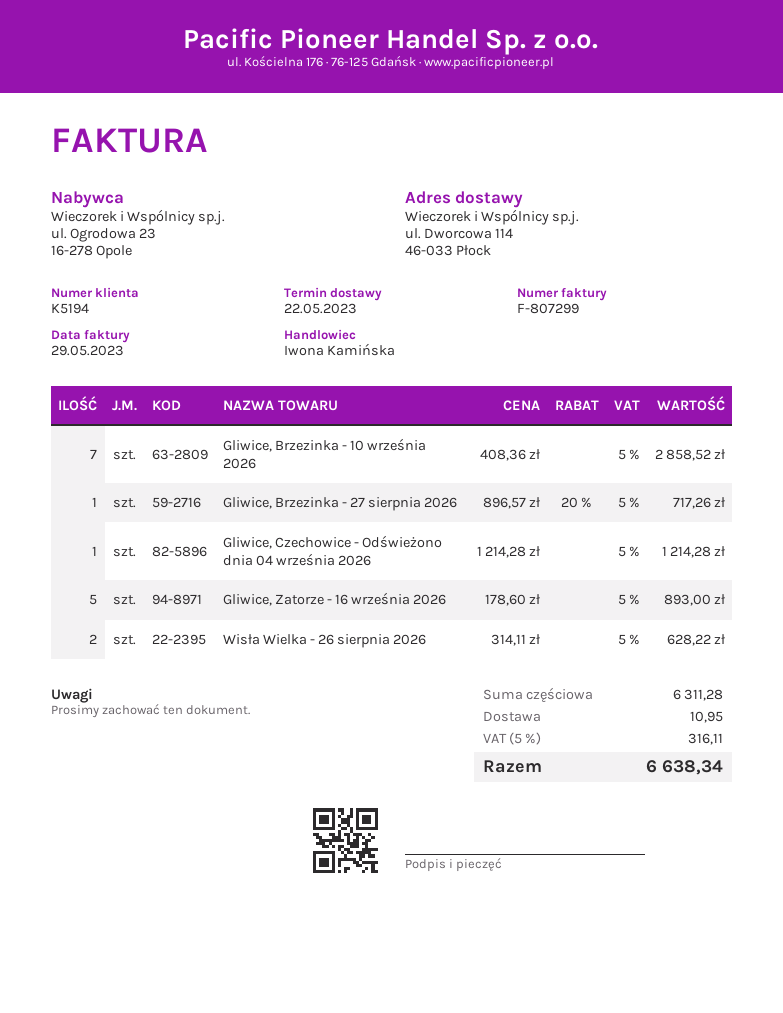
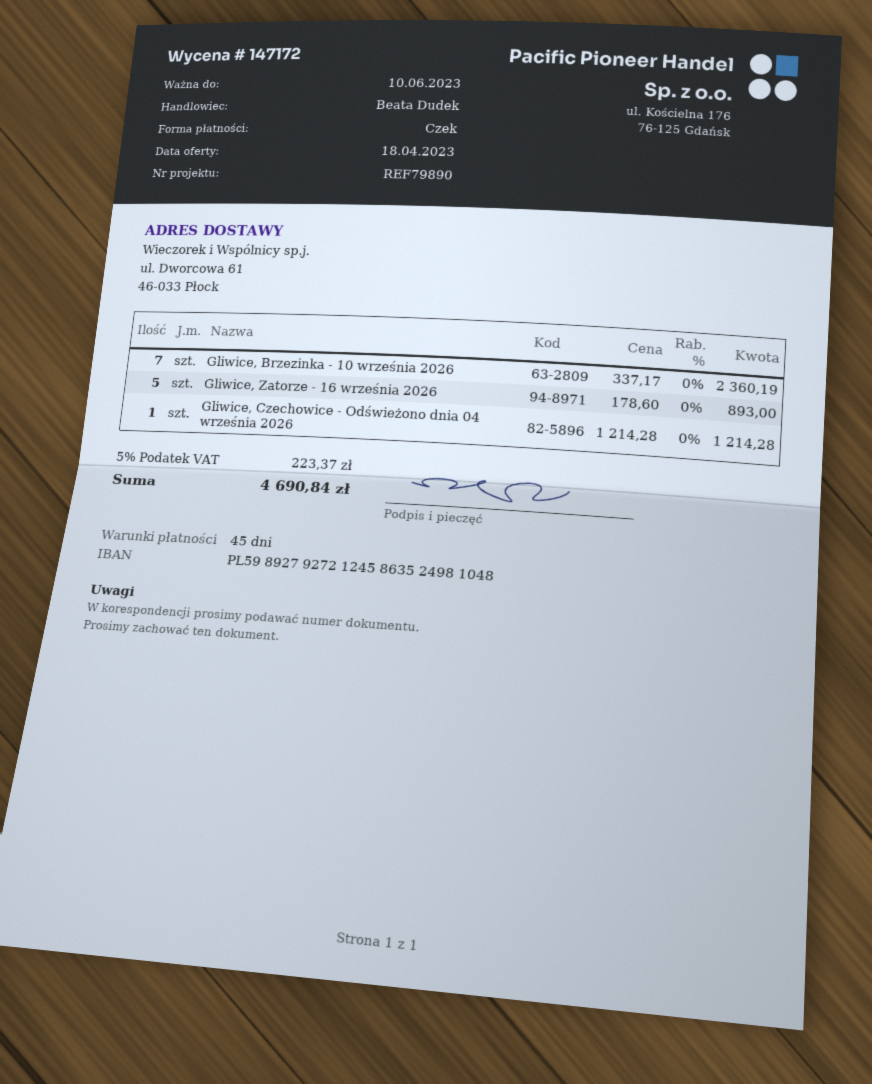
sales rep: Iwona Kamińska -> Beata Dudek
ship to: ul. Dworcowa 114, 46-033 Płock -> ul. Dworcowa 61, 46-033 Płock
Gliwice, Brzezinka - 10 września 2026: 7 x 408.36 = 2858.52 -> 7 x 337.17 = 2360.19
Gliwice, Brzezinka - 27 sierpnia 2026: 1 x 896.57 - 20% = 717.26 -> none
Wisła Wielka - 26 sierpnia 2026: 2 x 314.11 = 628.22 -> none
shipping: 10.95 -> none
tax: 5% = 316.11 -> 5% = 223.37
total: 6638.34 -> 4690.84

